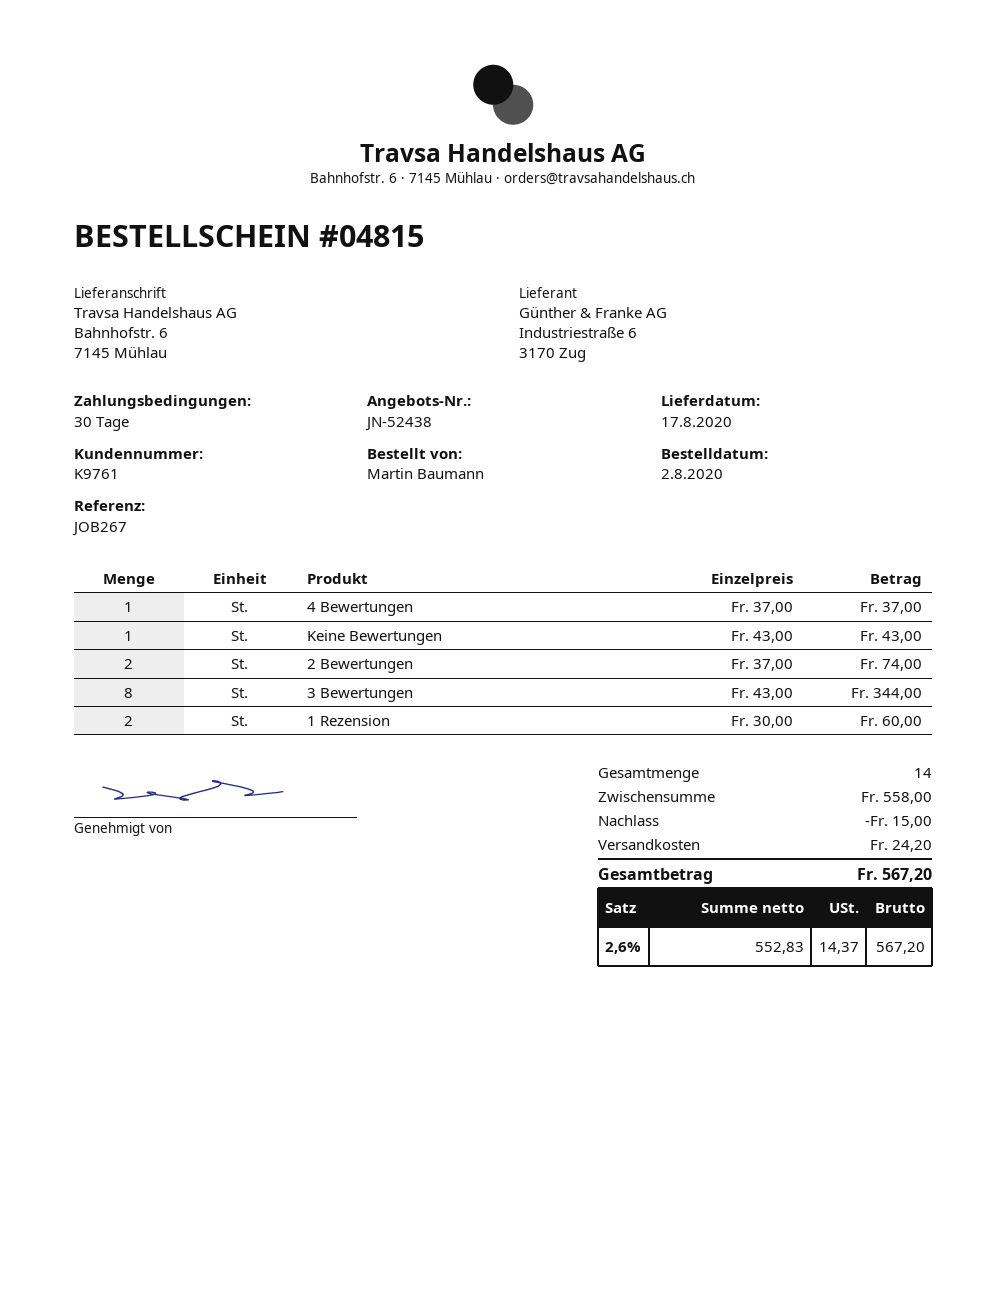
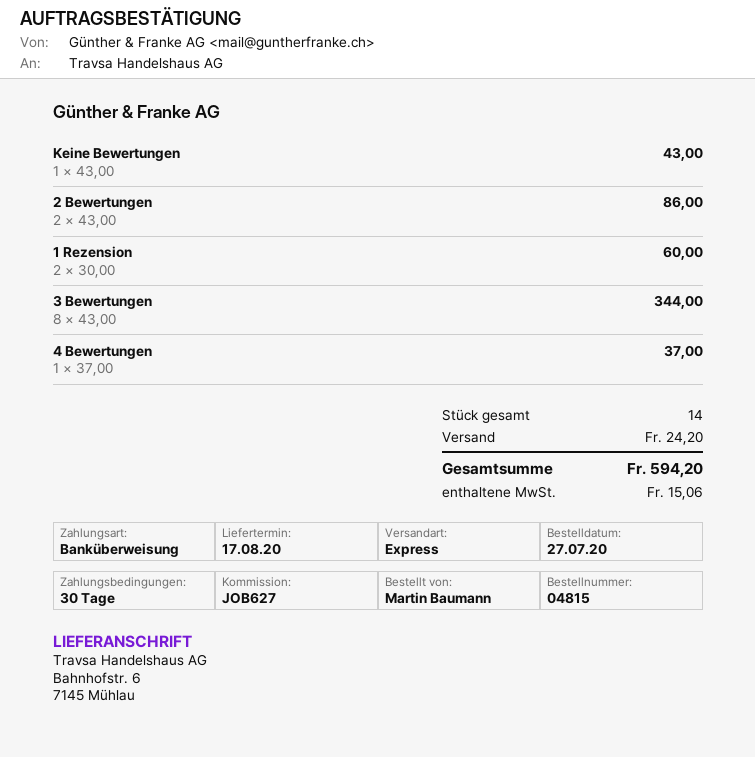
order date: 2020-08-02 -> 2020-07-27
reference: JOB267 -> JOB627
2 Bewertungen: 2 x 37.00 = 74.00 -> 2 x 43.00 = 86.00
discount: 15.00 -> none
tax: 14.37 -> 15.06
total: 567.20 -> 594.20

